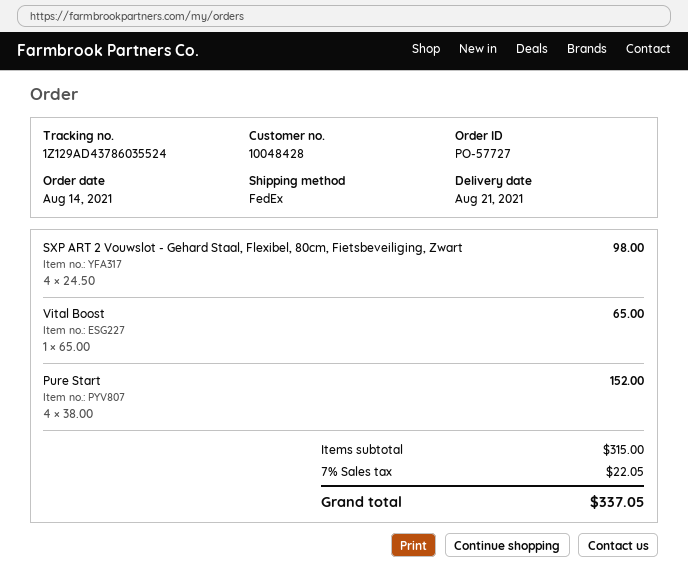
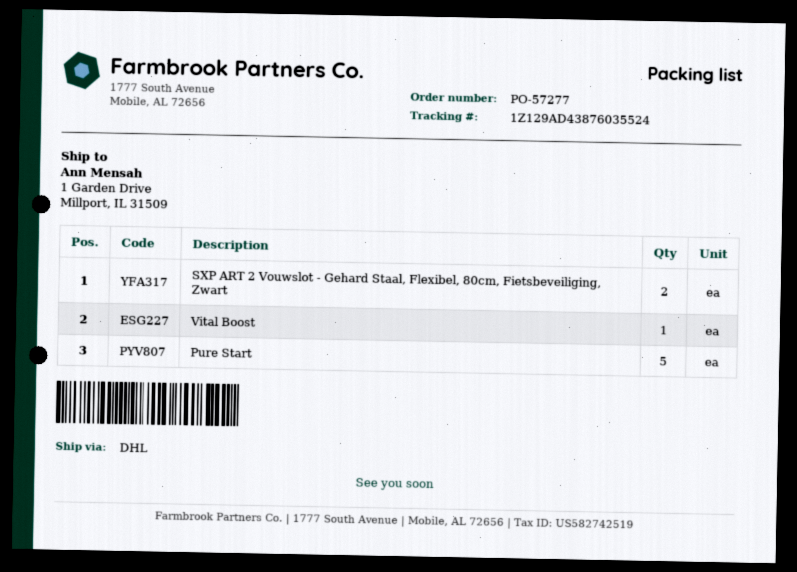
order number: PO-57727 -> PO-57277
shipping method: FedEx -> DHL
tracking number: 1Z129AD43786035524 -> 1Z129AD43876035524
SXP ART 2 Vouwslot - Gehard Staal, Flexibel, 80cm, Fietsbeveiliging, Zwart: 4 -> 2
Pure Start: 4 -> 5

